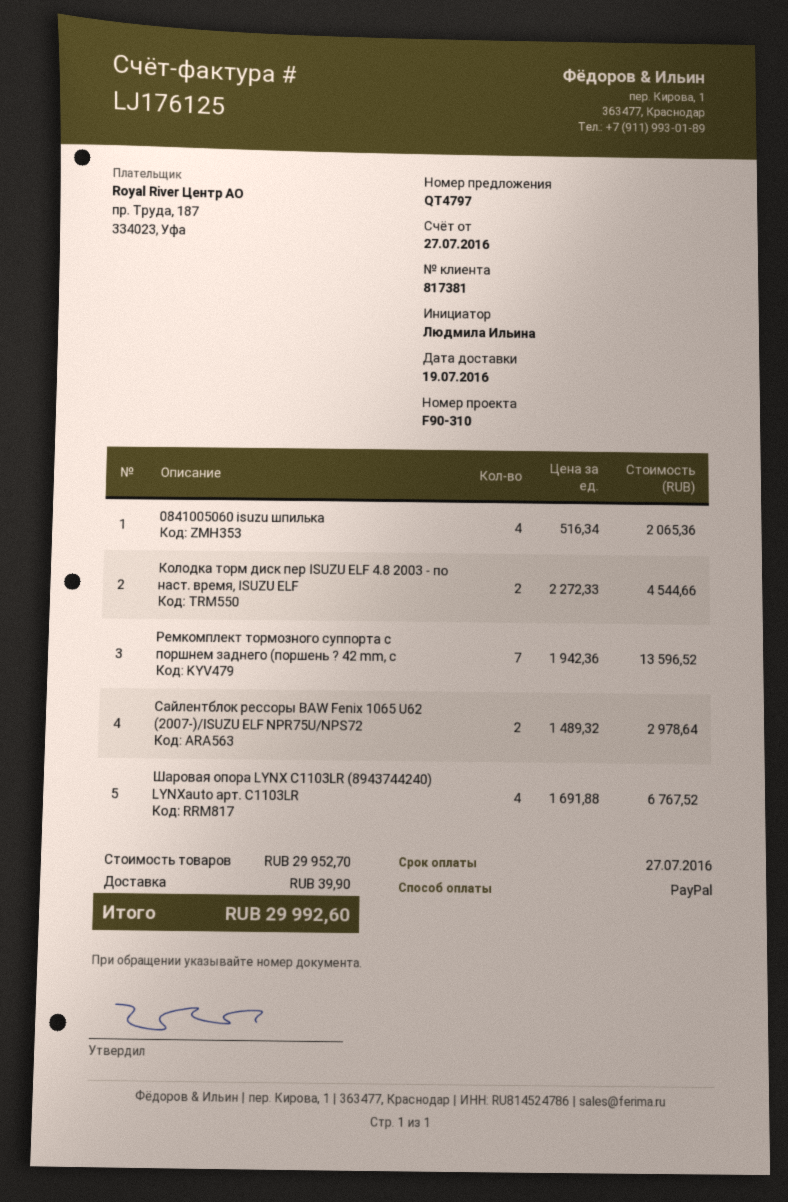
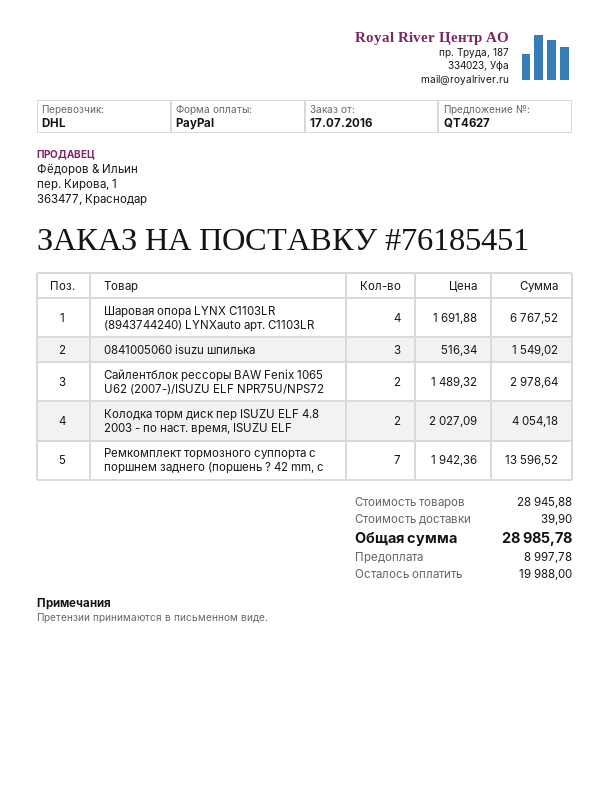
quote number: QT4797 -> QT4627
0841005060 isuzu шпилька: 4 x 516.34 = 2065.36 -> 3 x 516.34 = 1549.02
Колодка торм диск пер ISUZU ELF 4.8 2003 - по наст. время, ISUZU ELF: 2 x 2272.33 = 4544.66 -> 2 x 2027.09 = 4054.18
subtotal: 29952.70 -> 28945.88
total: 29992.60 -> 28985.78

